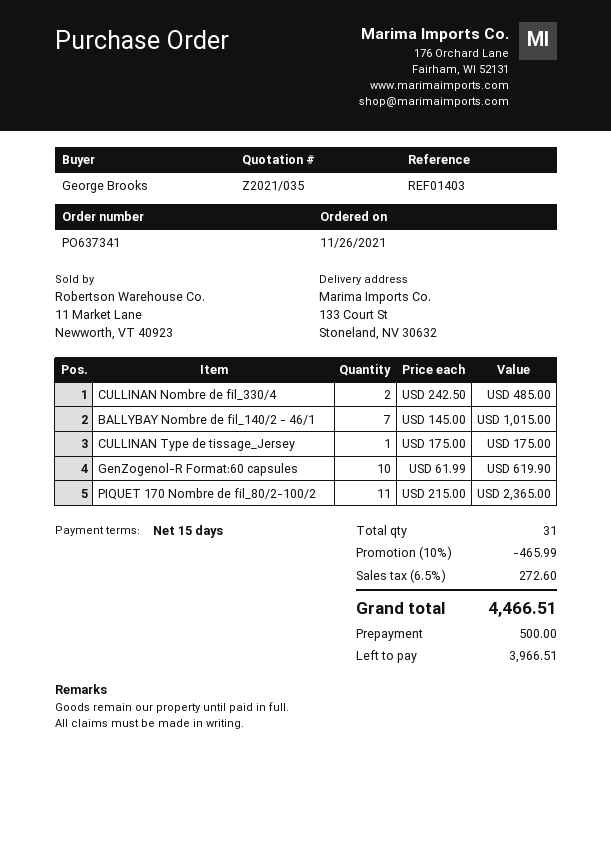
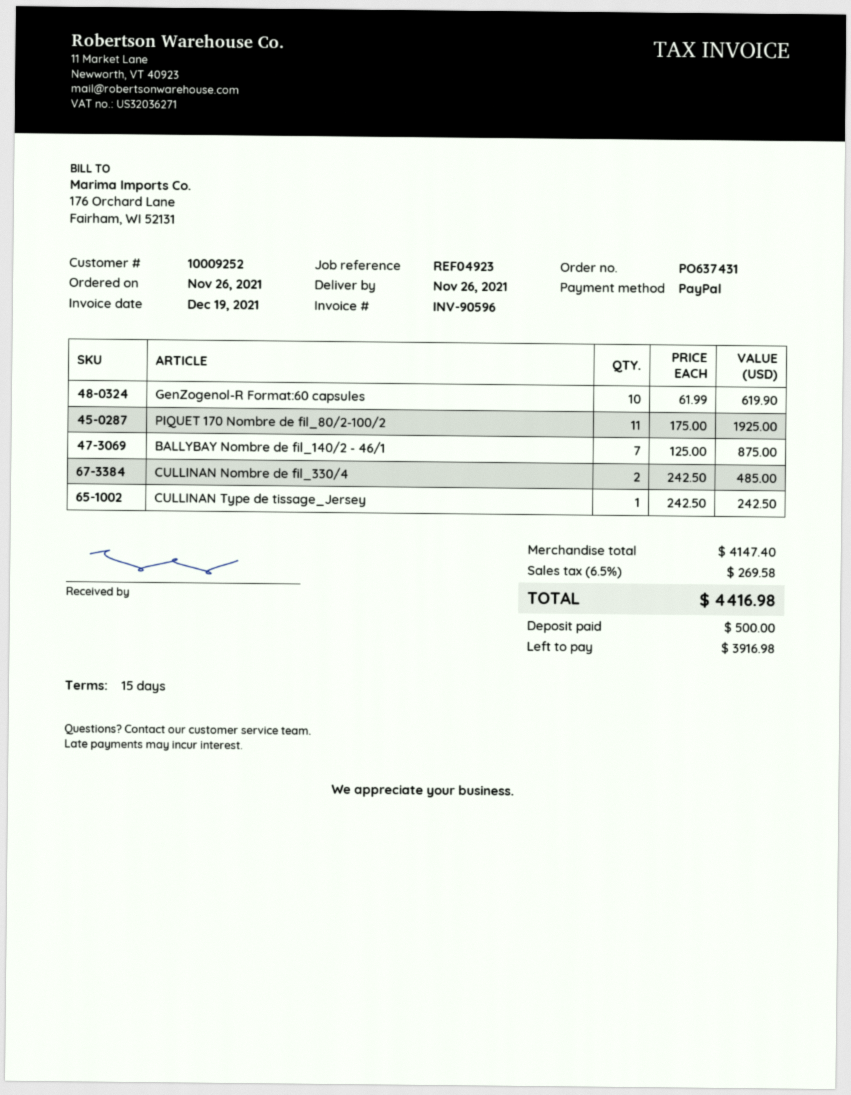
order number: PO637341 -> PO637431
reference: REF01403 -> REF04923
BALLYBAY Nombre de fil_140/2 - 46/1: 7 x 145.00 = 1015.00 -> 7 x 125.00 = 875.00
CULLINAN Type de tissage_Jersey: 1 x 175.00 = 175.00 -> 1 x 242.50 = 242.50
PIQUET 170 Nombre de fil_80/2-100/2: 11 x 215.00 = 2365.00 -> 11 x 175.00 = 1925.00
discount: 10% = 465.99 -> none
tax: 6.5% = 272.60 -> 6.5% = 269.58
total: 4466.51 -> 4416.98
balance: 3966.51 -> 3916.98

